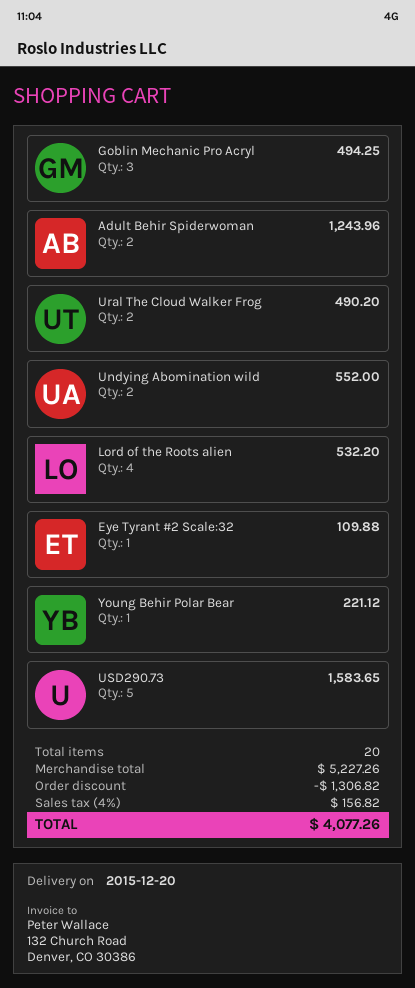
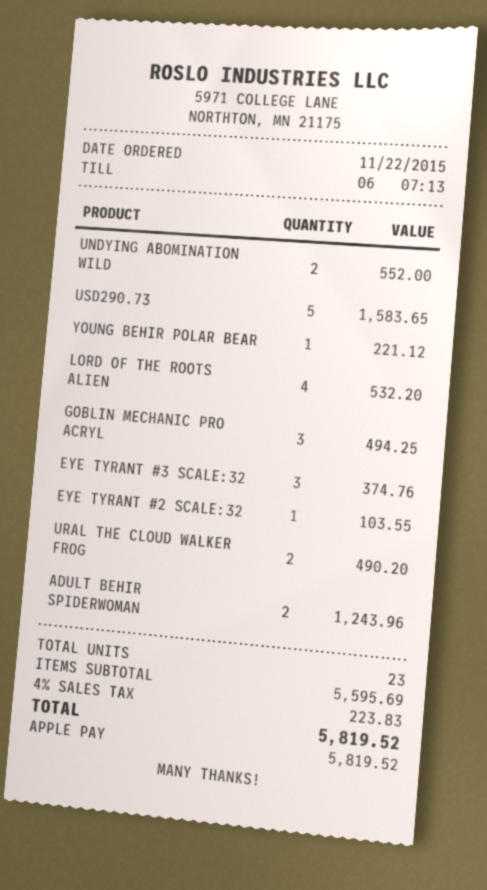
Eye Tyrant #2 Scale:32: 1 for 109.88 -> 1 for 103.55
EYE TYRANT #3 SCALE:32: none -> 3 for 374.76
total quantity: 20 -> 23
subtotal: 5227.26 -> 5595.69
discount: 1306.82 -> none
tax: 4% = 156.82 -> 4% = 223.83
total: 4077.26 -> 5819.52

